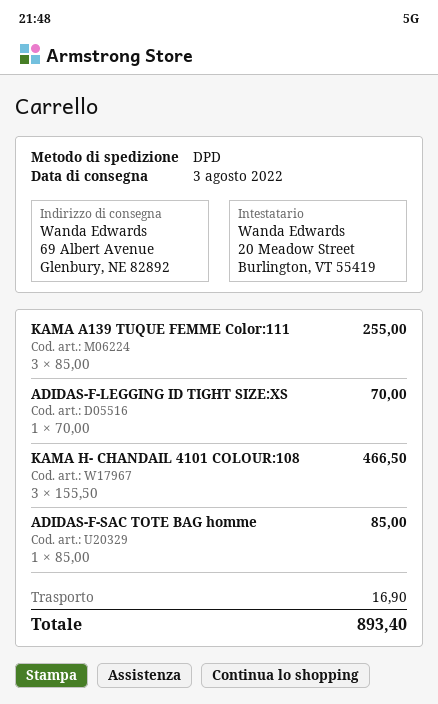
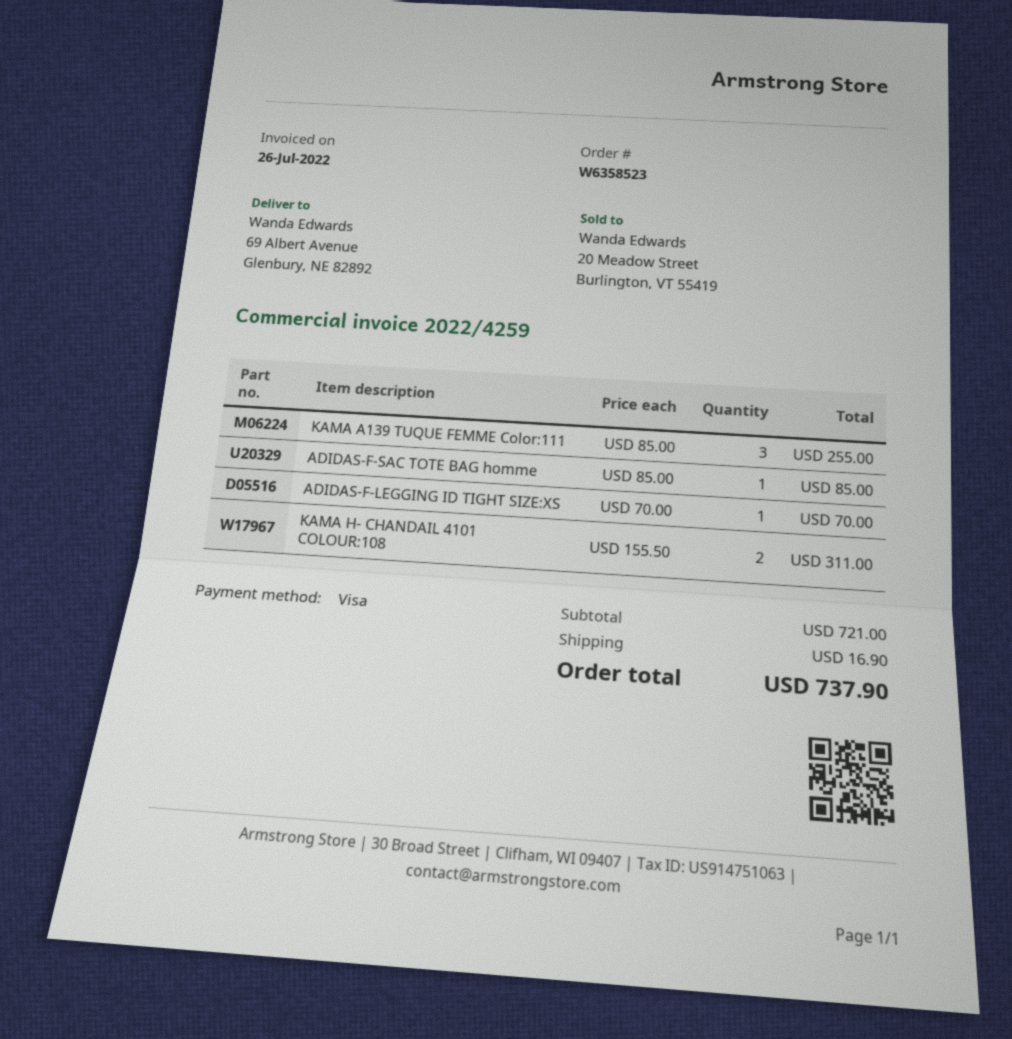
KAMA H- CHANDAIL 4101 COLOUR:108: 3 x 155.50 = 466.50 -> 2 x 155.50 = 311.00
total: 893.40 -> 737.90

